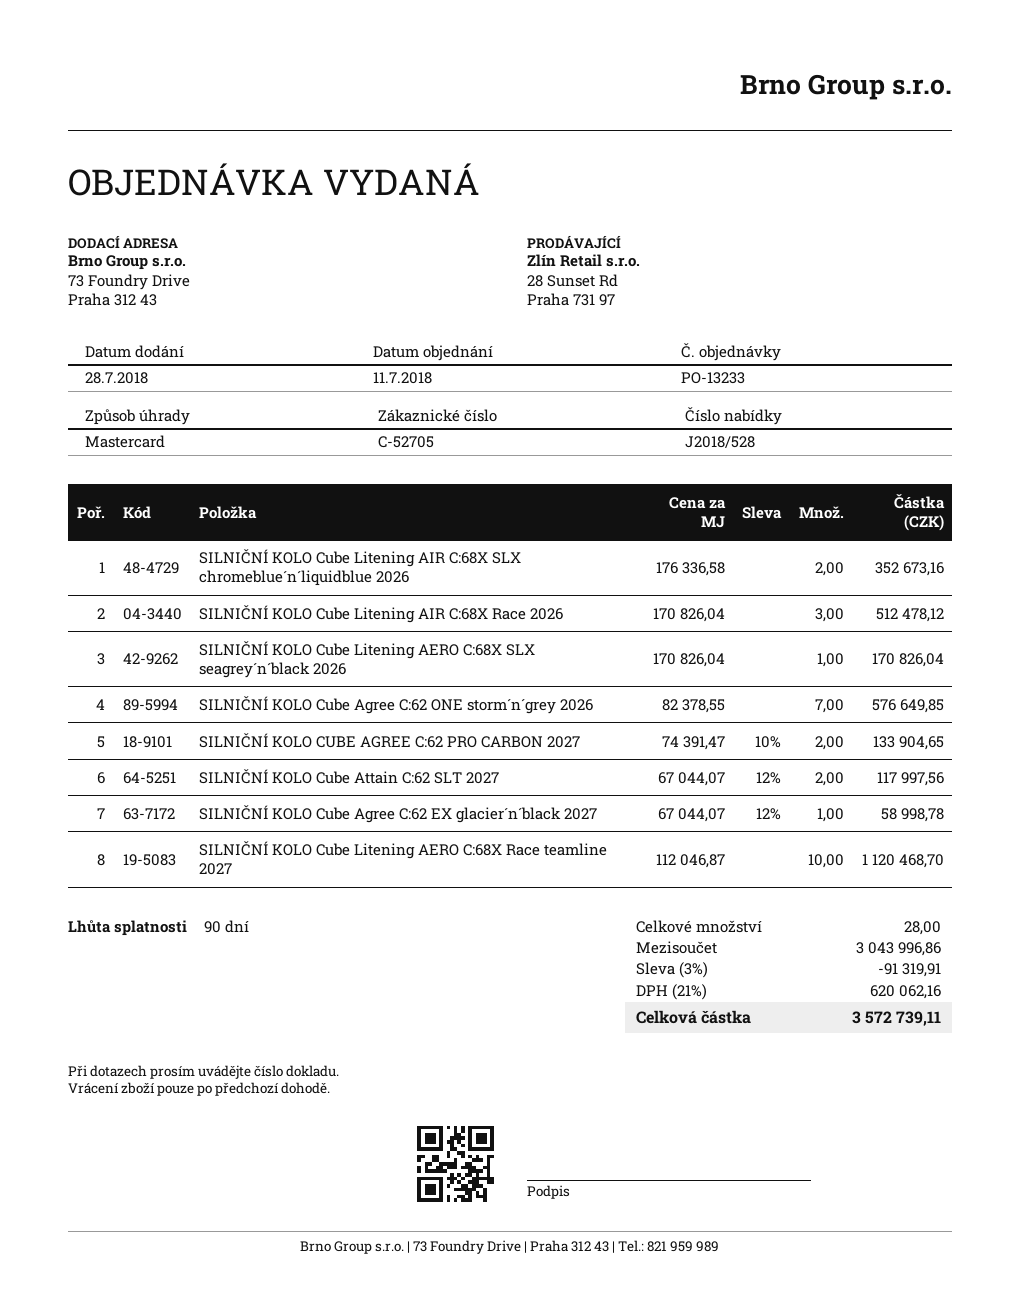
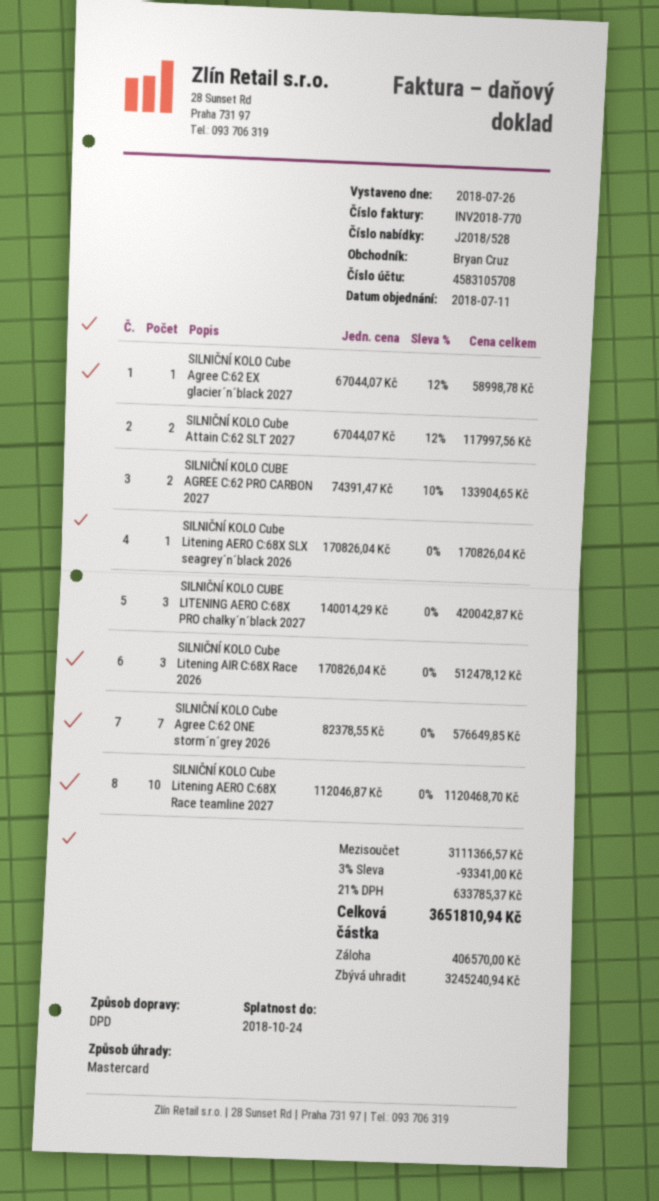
SILNIČNÍ KOLO Cube Litening AIR C:68X SLX chromeblue´n´liquidblue 2026: 2 x 176336.58 = 352673.16 -> none
SILNIČNÍ KOLO CUBE LITENING AERO C:68X PRO chalky´n´black 2027: none -> 3 x 140014.29 = 420042.87
subtotal: 3043996.86 -> 3111366.57
discount: 3% = 91319.91 -> 3% = 93341.00
tax: 21% = 620062.16 -> 21% = 633785.37
total: 3572739.11 -> 3651810.94

